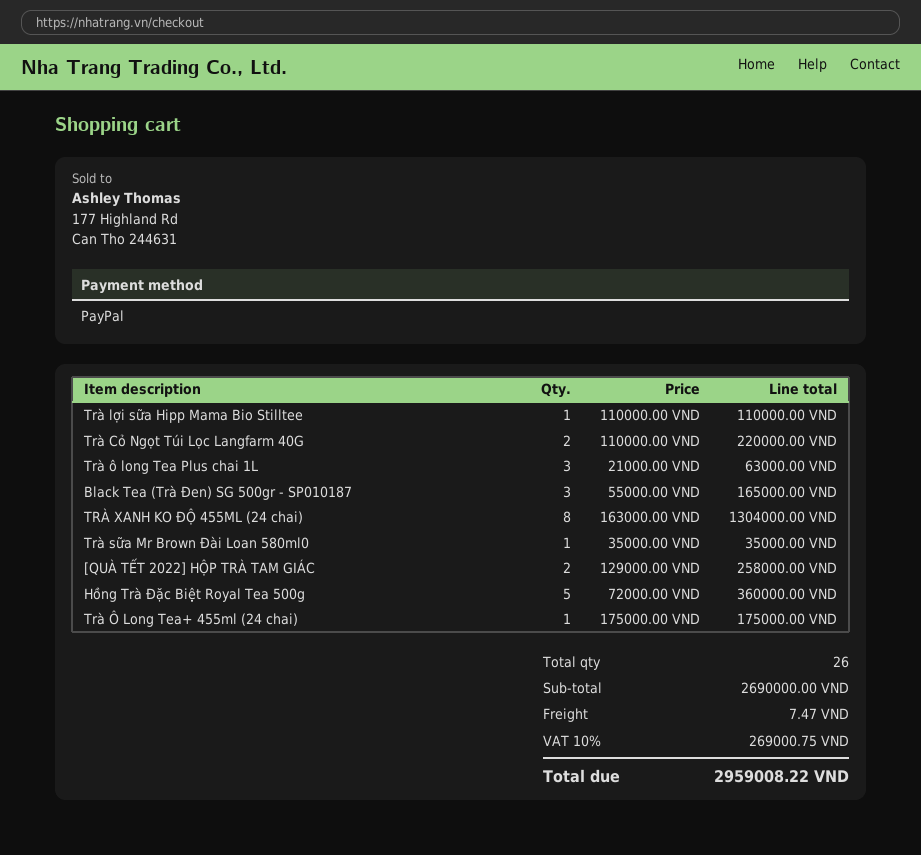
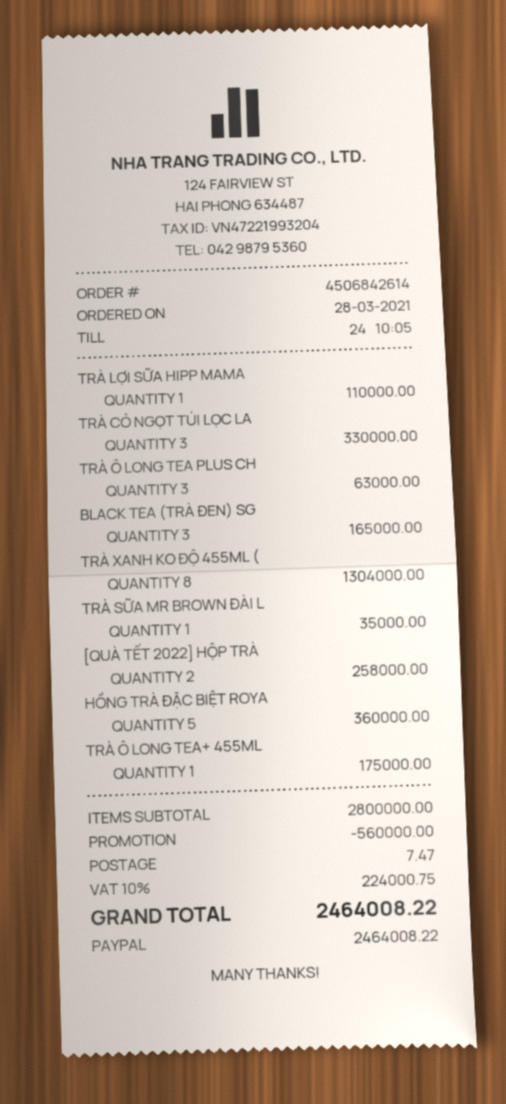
Trà Cỏ Ngọt Túi Lọc Langfarm 40G: 2 for 220000.00 -> 3 for 330000.00
subtotal: 2690000.00 -> 2800000.00
discount: none -> 560000.00
tax: 10% = 269000.75 -> 10% = 224000.75
total: 2959008.22 -> 2464008.22

